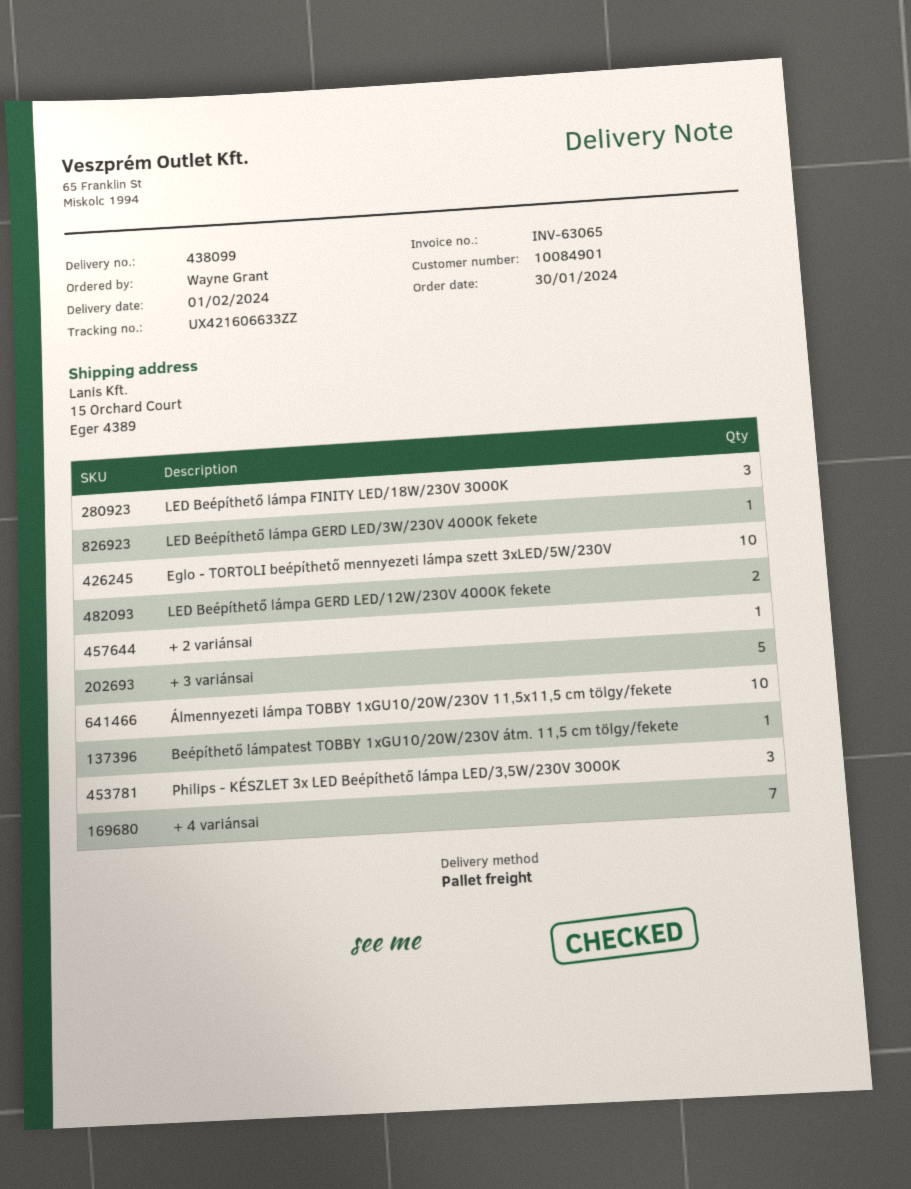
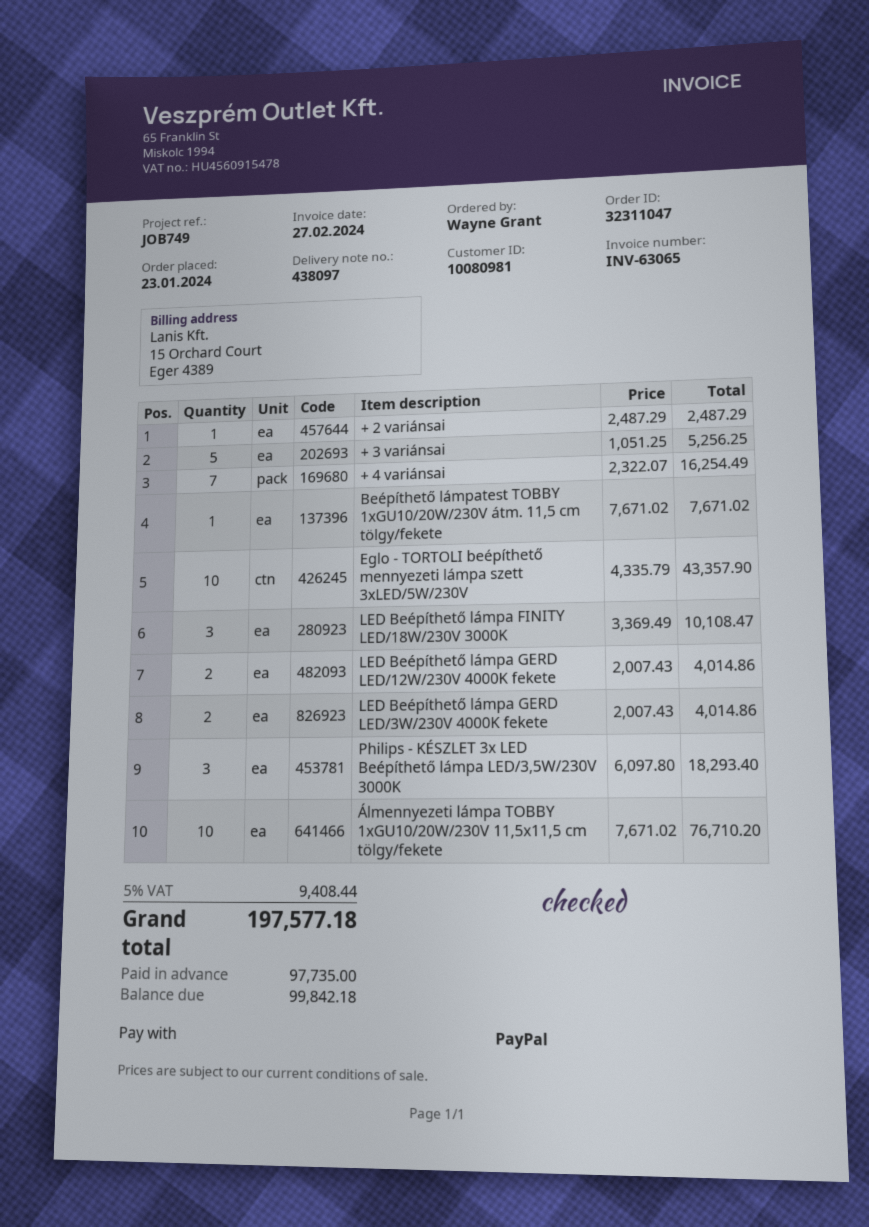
order date: 2024-01-30 -> 2024-01-23
delivery note number: 438099 -> 438097
customer number: 10084901 -> 10080981
LED Beépíthető lámpa GERD LED/3W/230V 4000K fekete: 1 -> 2

